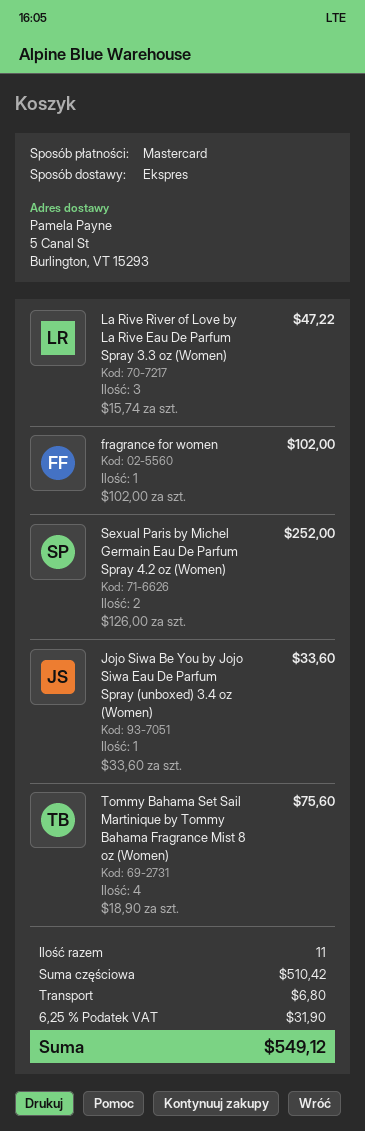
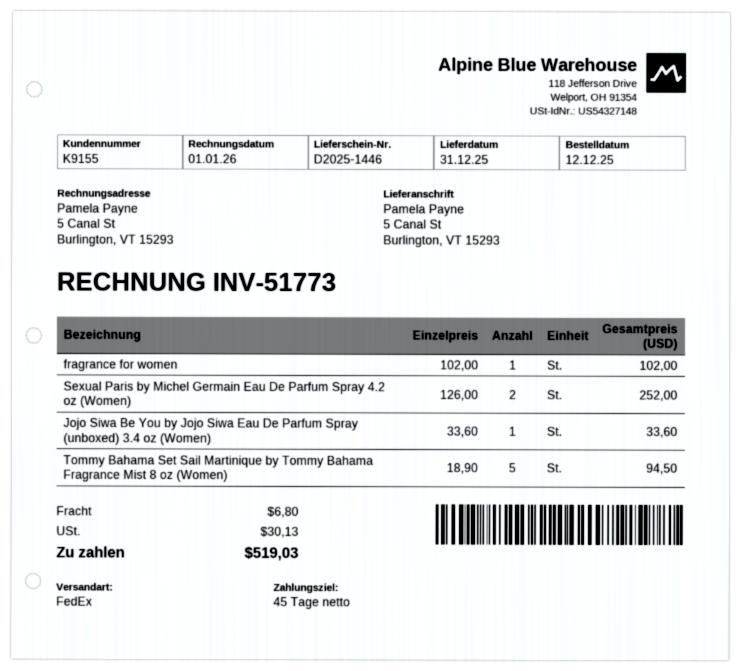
shipping method: express -> FedEx
La Rive River of Love by La Rive Eau De Parfum Spray 3.3 oz (Women): 3 x 15.74 = 47.22 -> none
Tommy Bahama Set Sail Martinique by Tommy Bahama Fragrance Mist 8 oz (Women): 4 x 18.90 = 75.60 -> 5 x 18.90 = 94.50
tax: 31.90 -> 30.13
total: 549.12 -> 519.03

